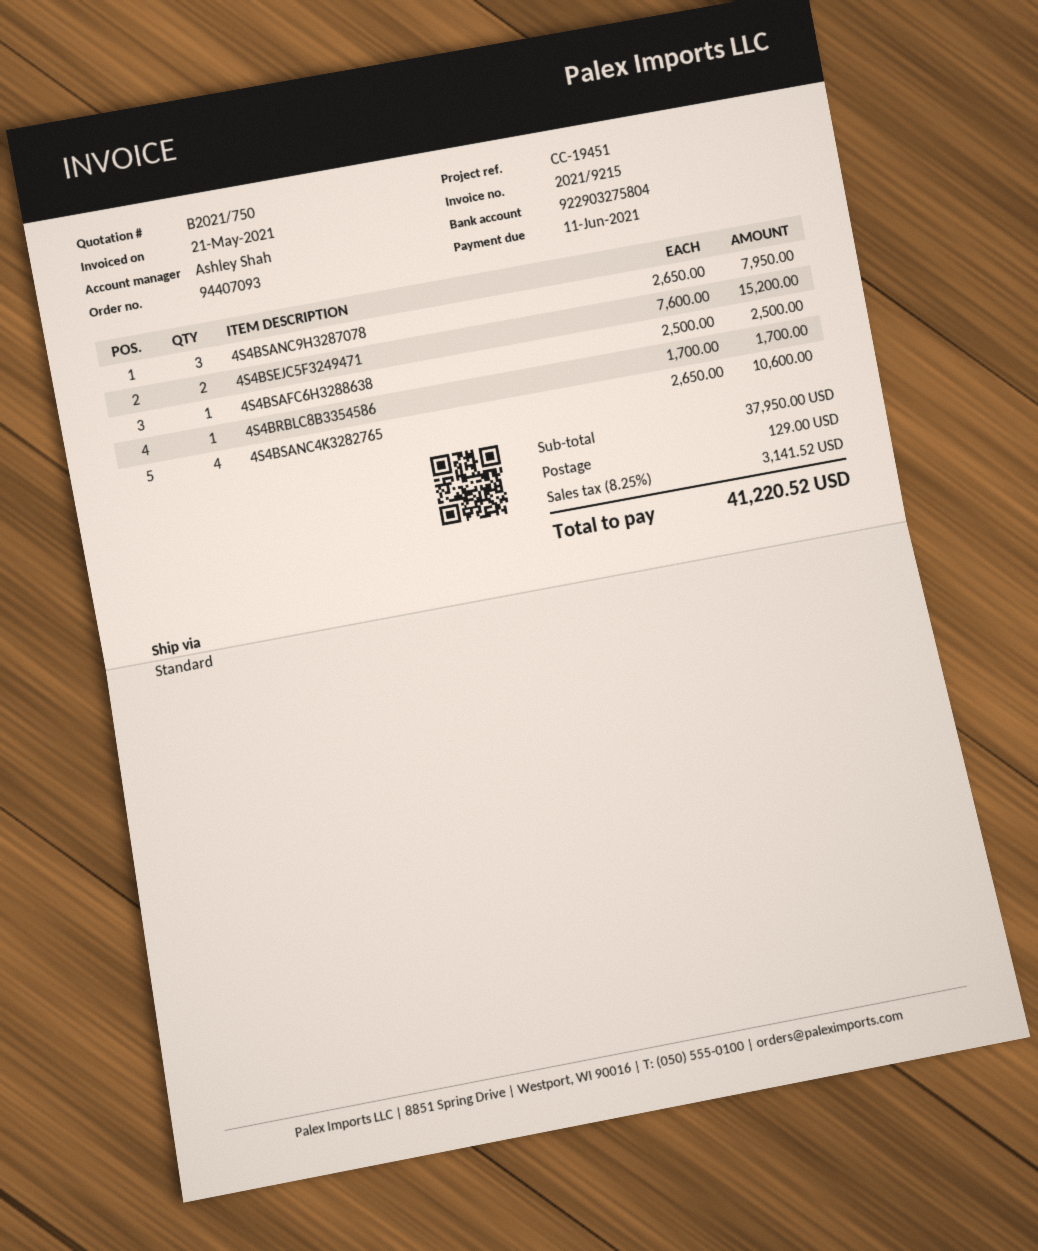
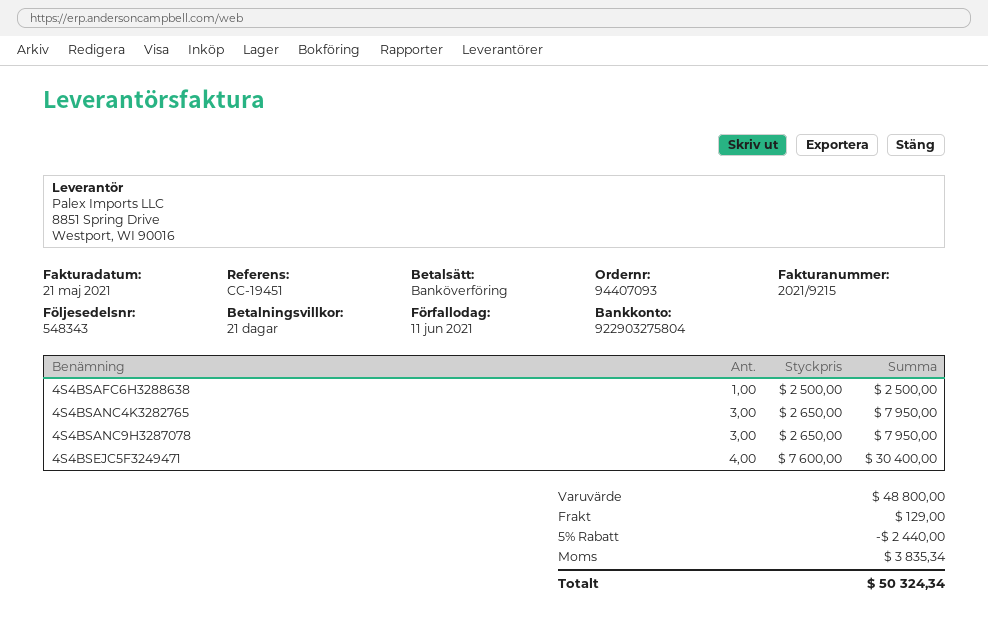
4S4BSEJC5F3249471: 2 x 7600.00 = 15200.00 -> 4 x 7600.00 = 30400.00
4S4BRBLC8B3354586: 1 x 1700.00 = 1700.00 -> none
4S4BSANC4K3282765: 4 x 2650.00 = 10600.00 -> 3 x 2650.00 = 7950.00
subtotal: 37950.00 -> 48800.00
discount: none -> 5% = 2440.00
tax: 3141.52 -> 3835.34
total: 41220.52 -> 50324.34

